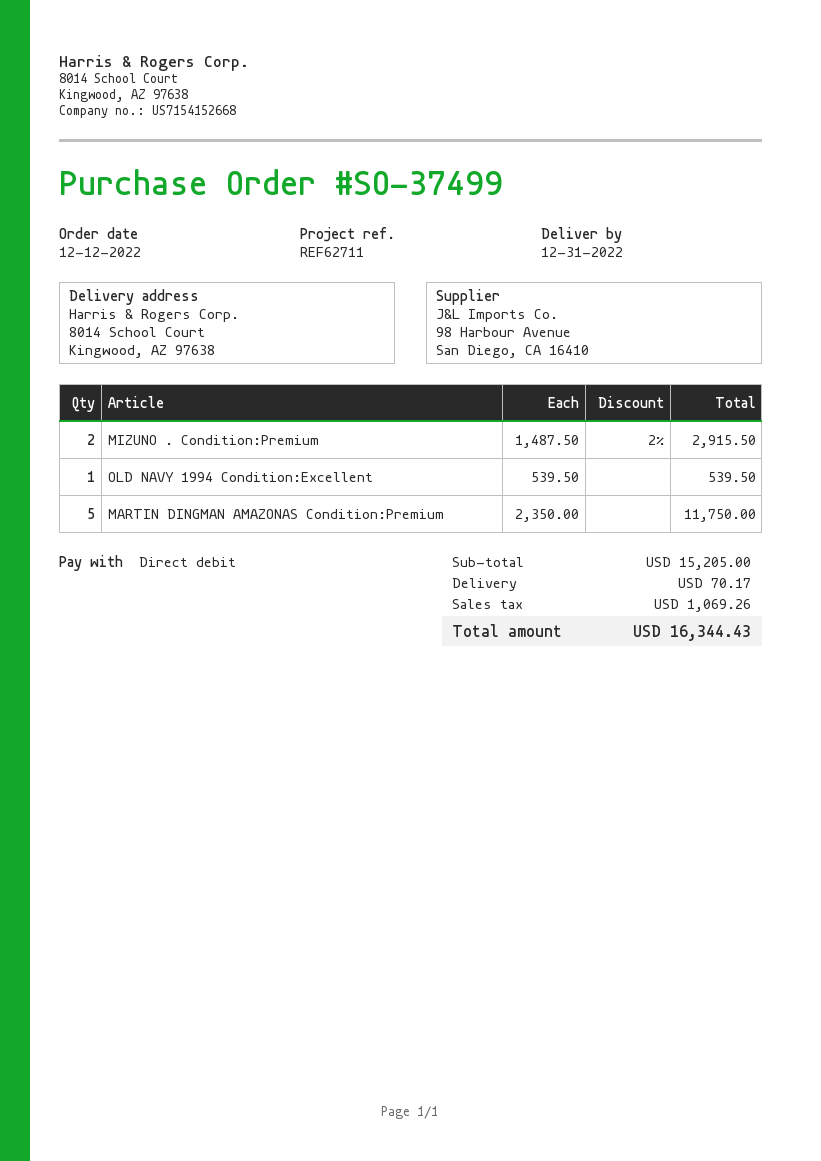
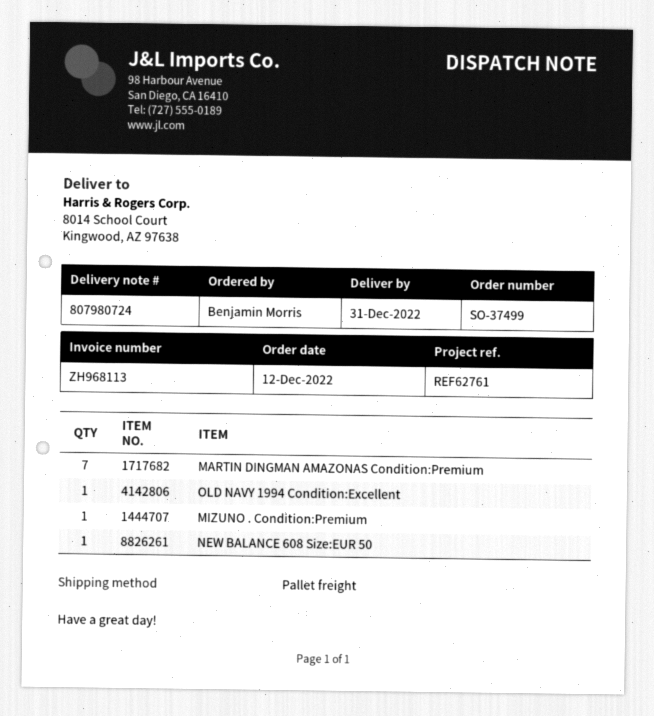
reference: REF62711 -> REF62761
MIZUNO . Condition:Premium: 2 -> 1
MARTIN DINGMAN AMAZONAS Condition:Premium: 5 -> 7
NEW BALANCE 608 Size:EUR 50: none -> 1

